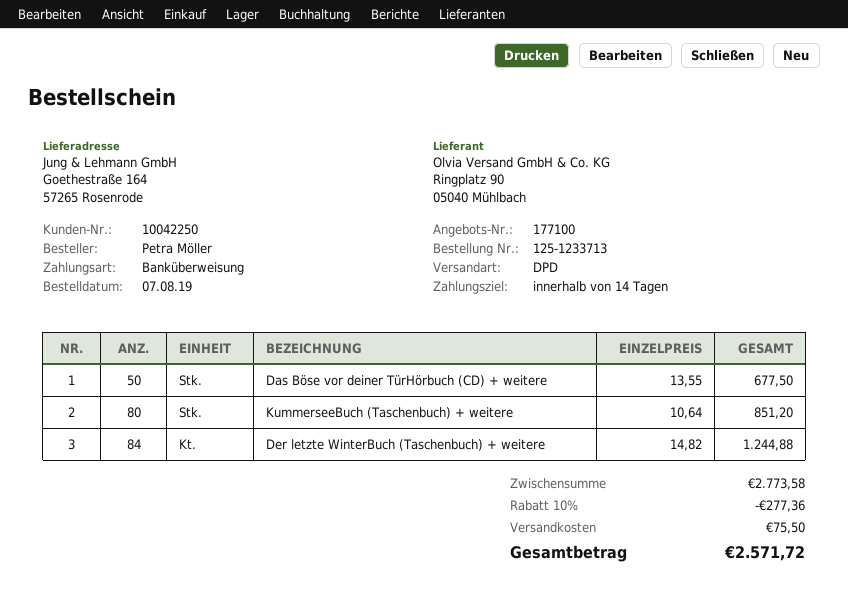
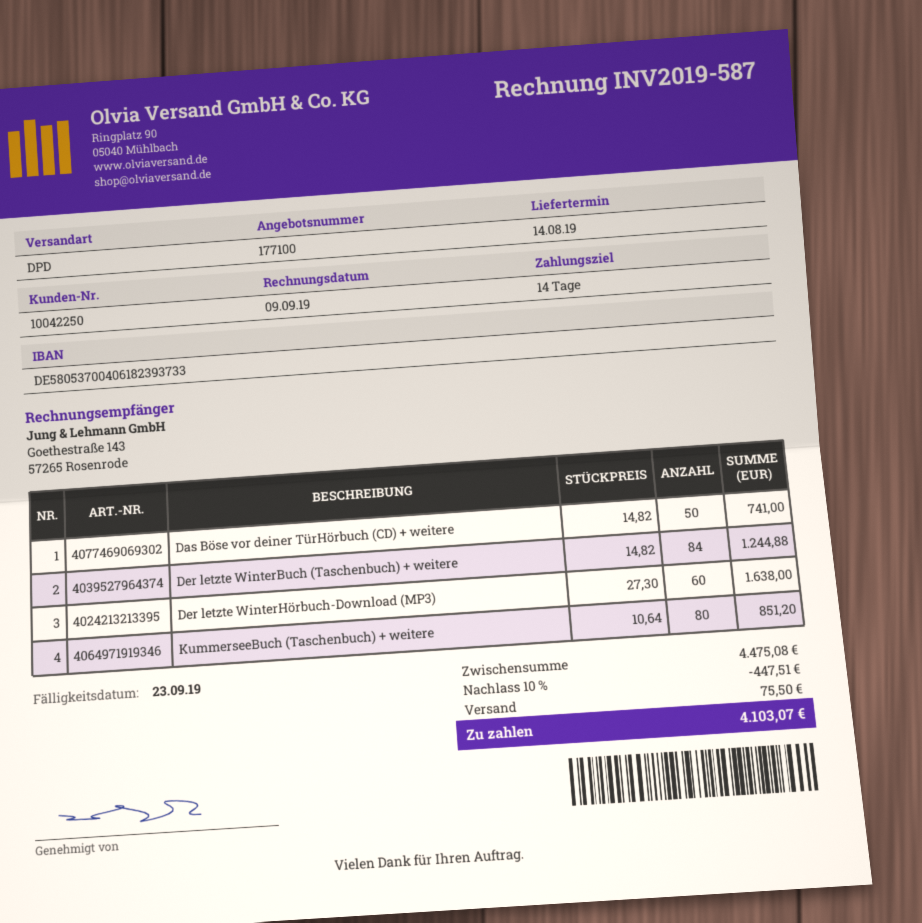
Das Böse vor deiner TürHörbuch (CD) + weitere: 50 x 13.55 = 677.50 -> 50 x 14.82 = 741.00
Der letzte WinterHörbuch-Download (MP3): none -> 60 x 27.30 = 1638.00
subtotal: 2773.58 -> 4475.08
discount: 10% = 277.36 -> 10% = 447.51
total: 2571.72 -> 4103.07

